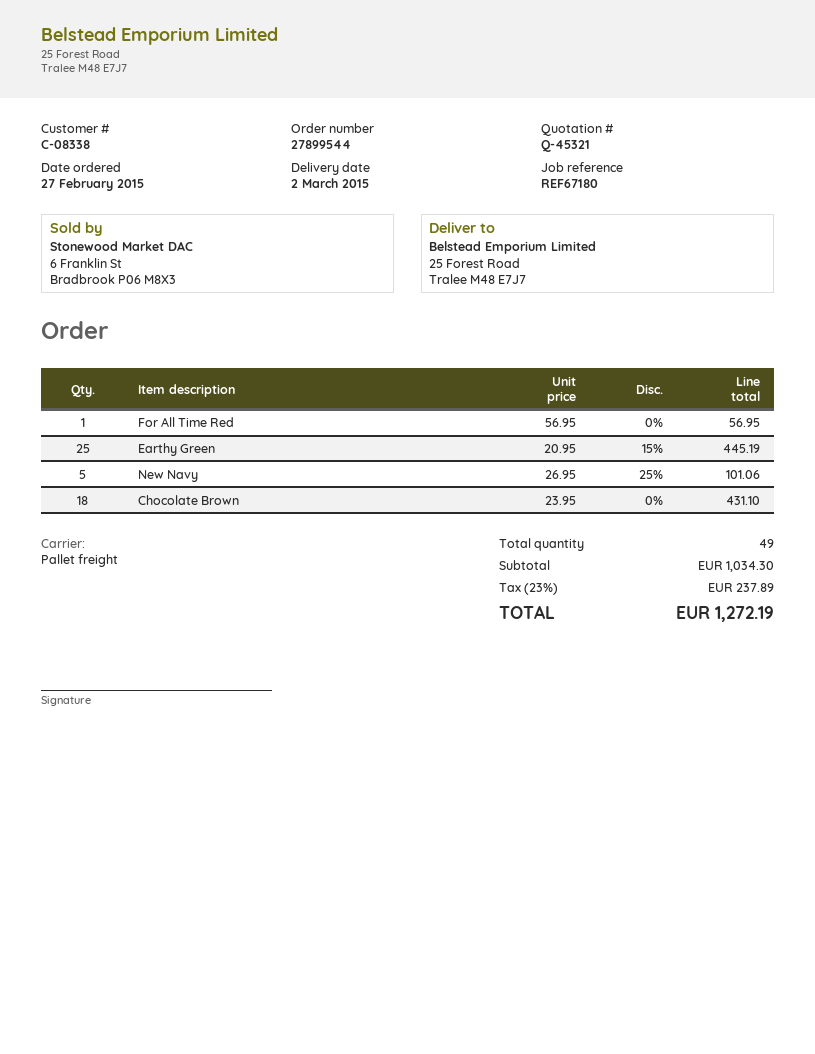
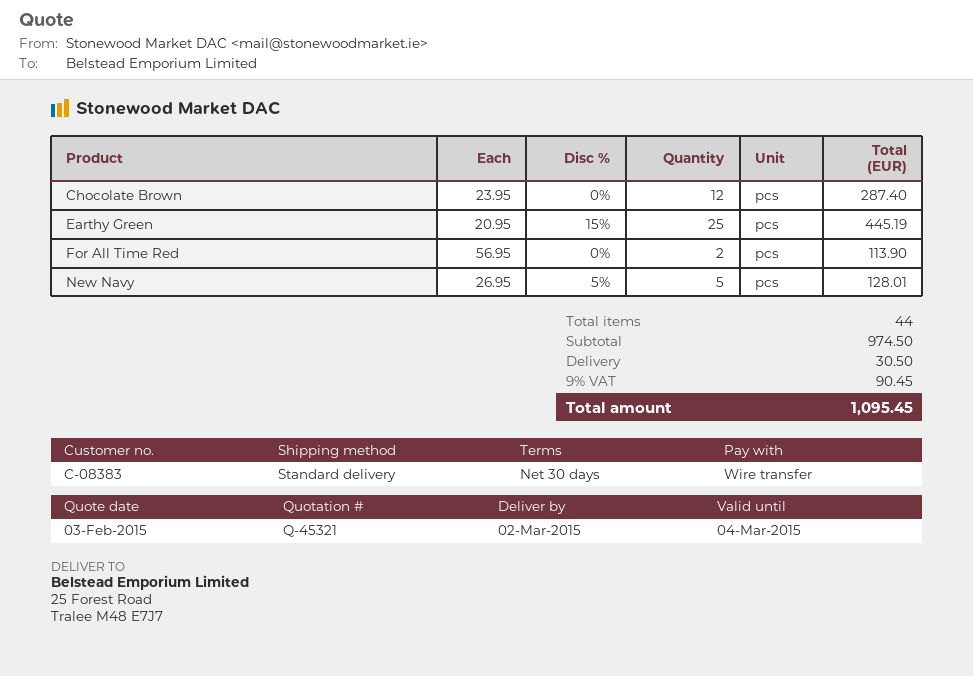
customer number: C-08338 -> C-08383
shipping method: pallet freight -> standard
For All Time Red: 1 x 56.95 = 56.95 -> 2 x 56.95 = 113.90
New Navy: 5 x 26.95 - 25% = 101.06 -> 5 x 26.95 - 5% = 128.01
Chocolate Brown: 18 x 23.95 = 431.10 -> 12 x 23.95 = 287.40
total quantity: 49 -> 44
subtotal: 1034.30 -> 974.50
shipping: none -> 30.50
tax: 23% = 237.89 -> 9% = 90.45
total: 1272.19 -> 1095.45

